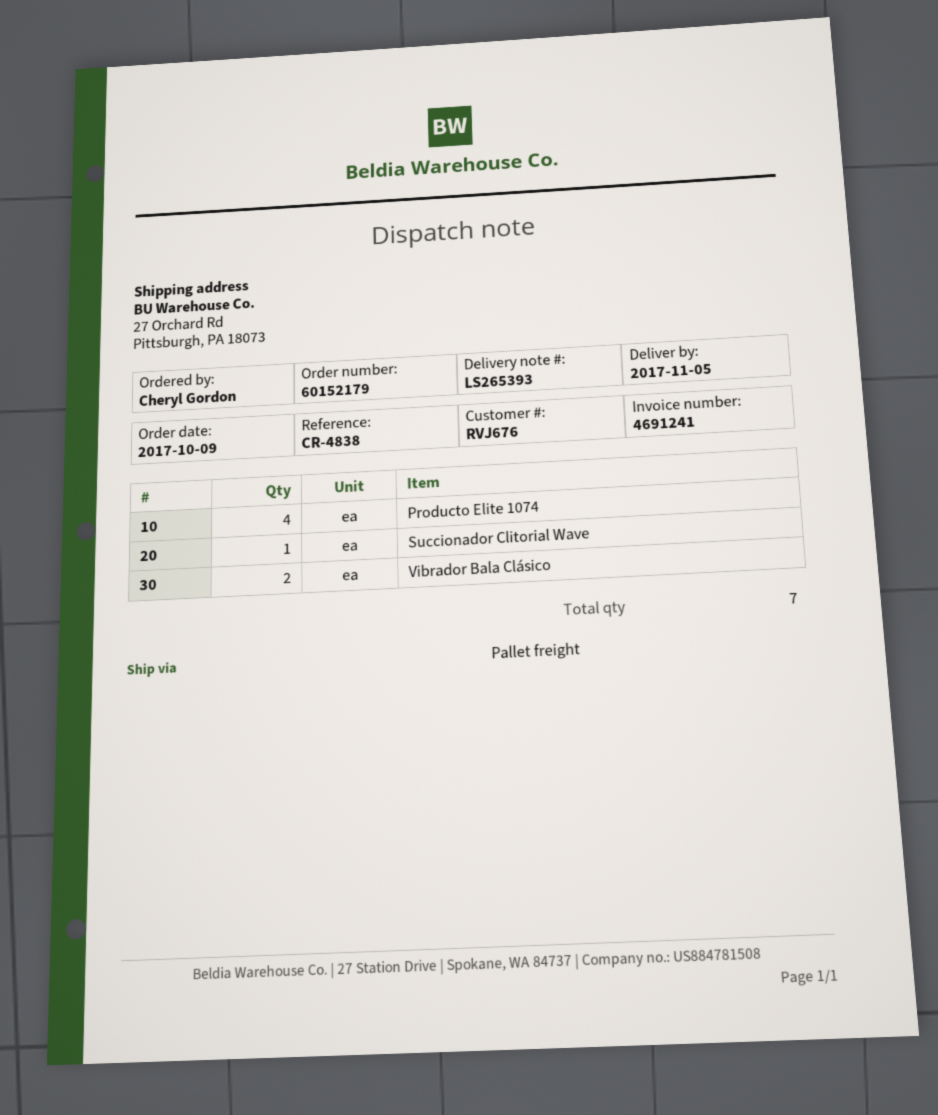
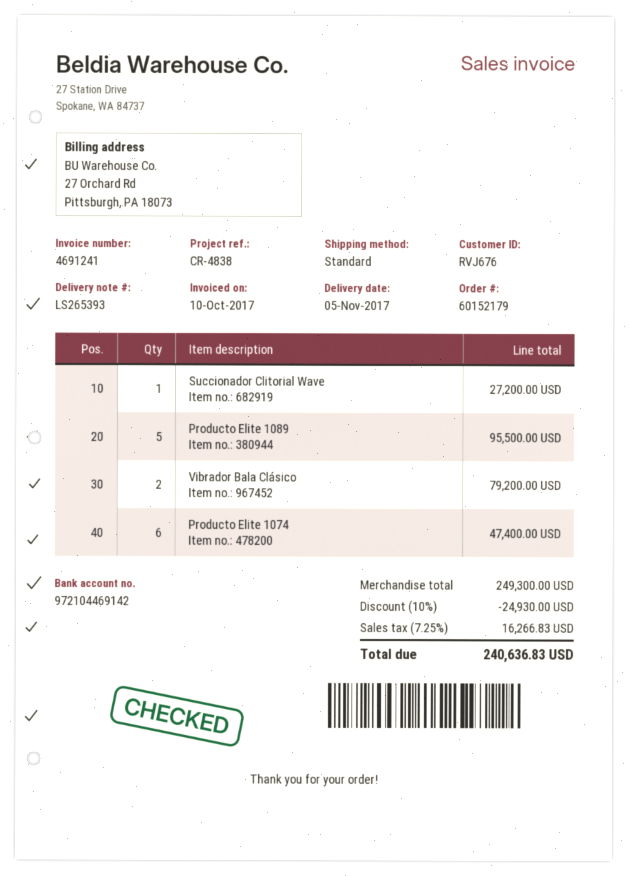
shipping method: pallet freight -> standard
Producto Elite 1074: 4 -> 6
Producto Elite 1089: none -> 5

